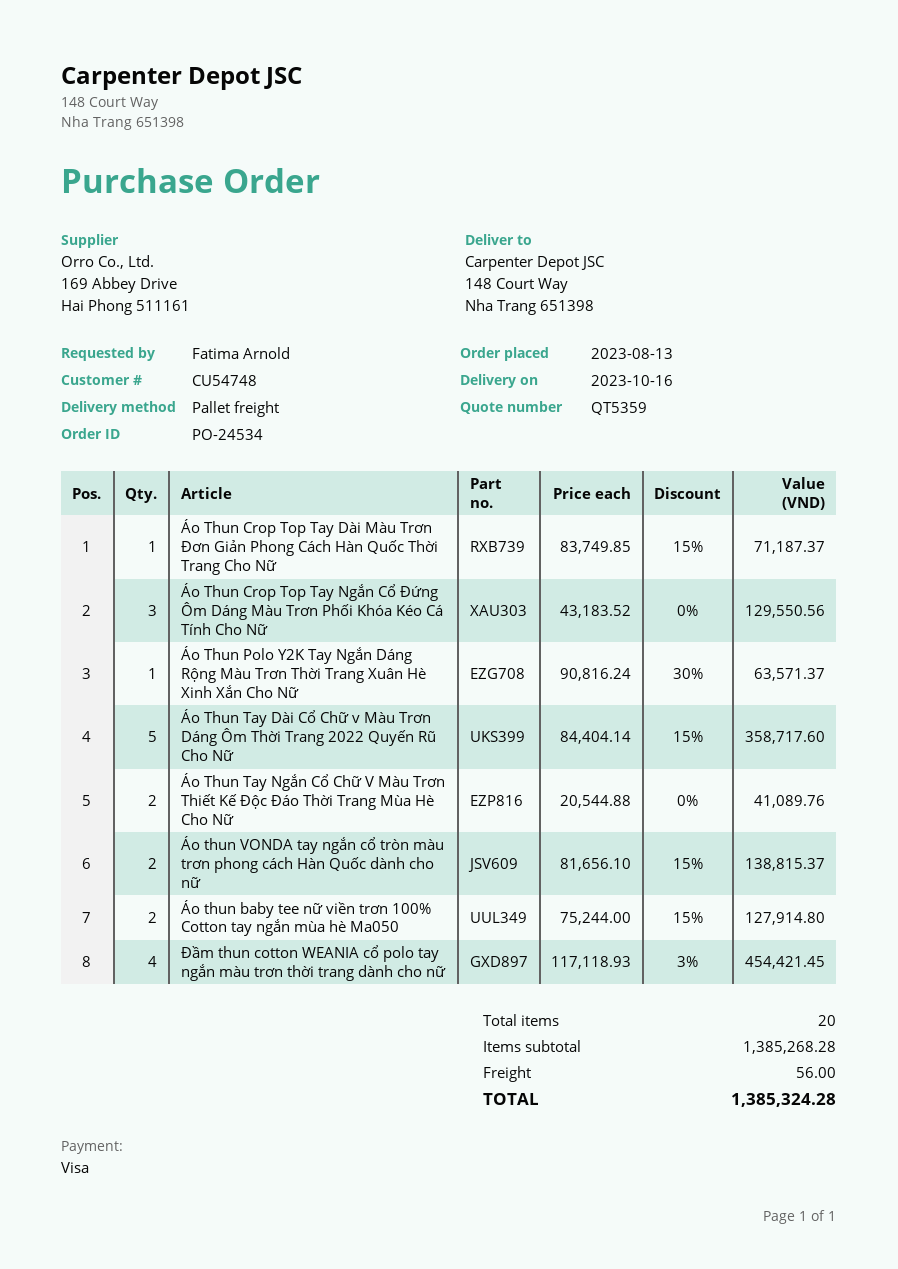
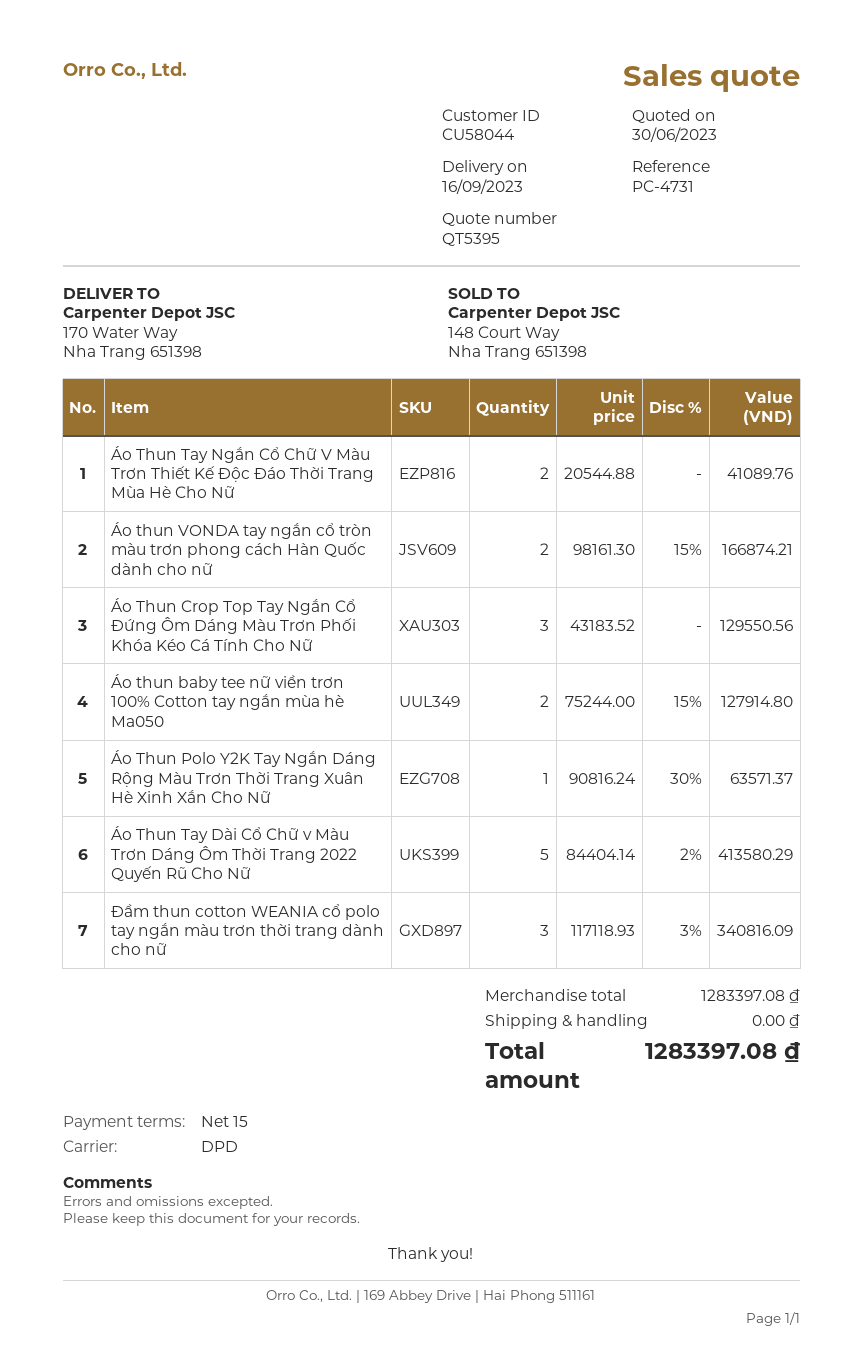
quote number: QT5359 -> QT5395
delivery date: 2023-10-16 -> 2023-09-16
customer number: CU54748 -> CU58044
shipping method: pallet freight -> DPD
ship to: 148 Court Way, Nha Trang 651398 -> 170 Water Way, Nha Trang 651398
Áo Thun Crop Top Tay Dài Màu Trơn Đơn Giản Phong Cách Hàn Quốc Thời Trang Cho Nữ: 1 x 83749.85 - 15% = 71187.37 -> none
Áo Thun Tay Dài Cổ Chữ v Màu Trơn Dáng Ôm Thời Trang 2022 Quyến Rũ Cho Nữ: 5 x 84404.14 - 15% = 358717.60 -> 5 x 84404.14 - 2% = 413580.29
Áo thun VONDA tay ngắn cổ tròn màu trơn phong cách Hàn Quốc dành cho nữ: 2 x 81656.10 - 15% = 138815.37 -> 2 x 98161.30 - 15% = 166874.21
Đầm thun cotton WEANIA cổ polo tay ngắn màu trơn thời trang dành cho nữ: 4 x 117118.93 - 3% = 454421.45 -> 3 x 117118.93 - 3% = 340816.09
subtotal: 1385268.28 -> 1283397.08
shipping: 56.00 -> 0.00
total: 1385324.28 -> 1283397.08

